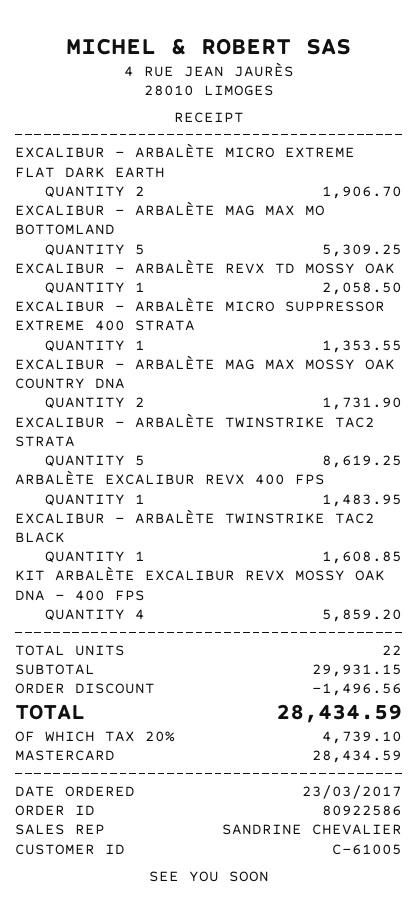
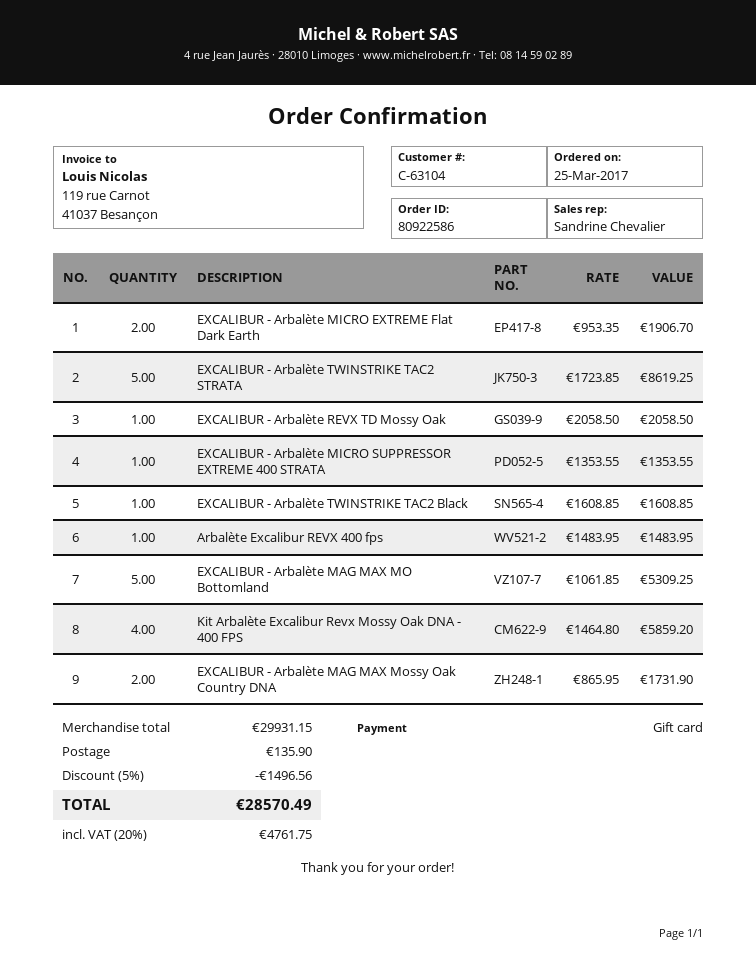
order date: 2017-03-23 -> 2017-03-25
customer number: C-61005 -> C-63104
payment method: Mastercard -> gift card
shipping: none -> 135.90
tax: 20% = 4739.10 -> 20% = 4761.75
total: 28434.59 -> 28570.49

